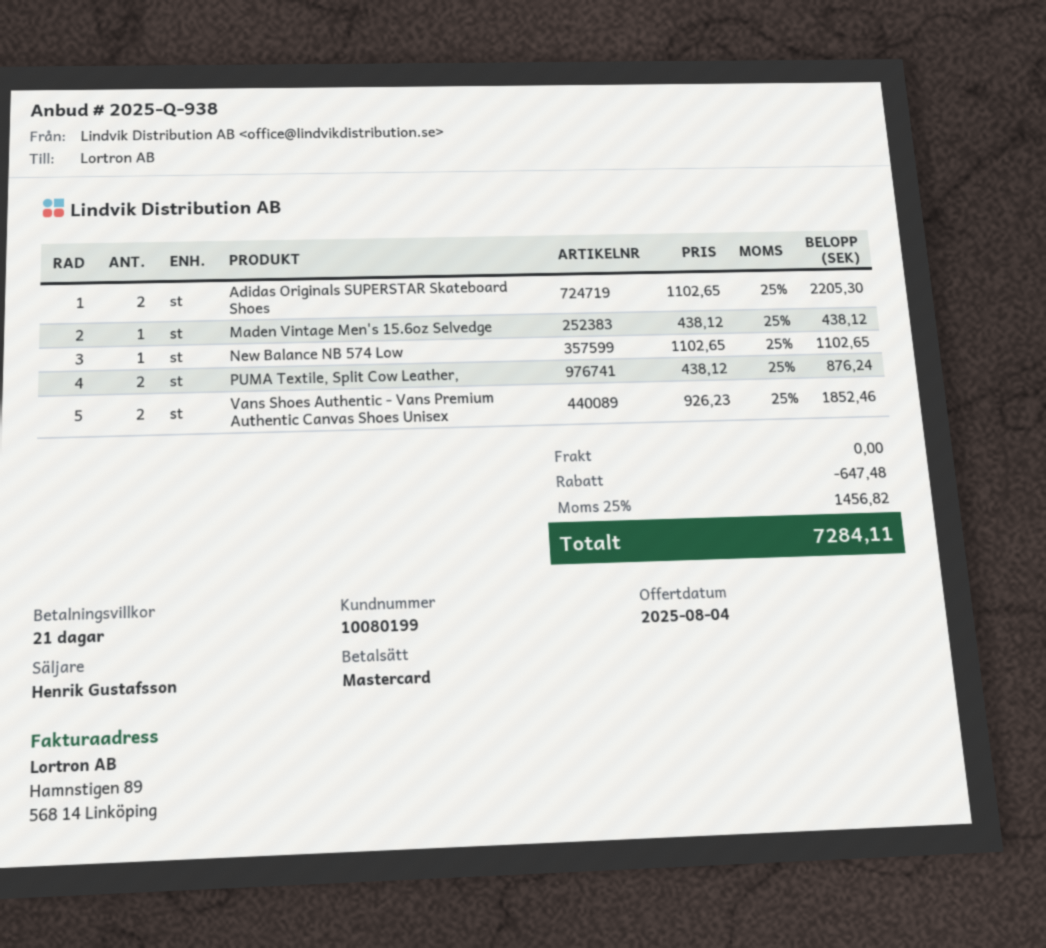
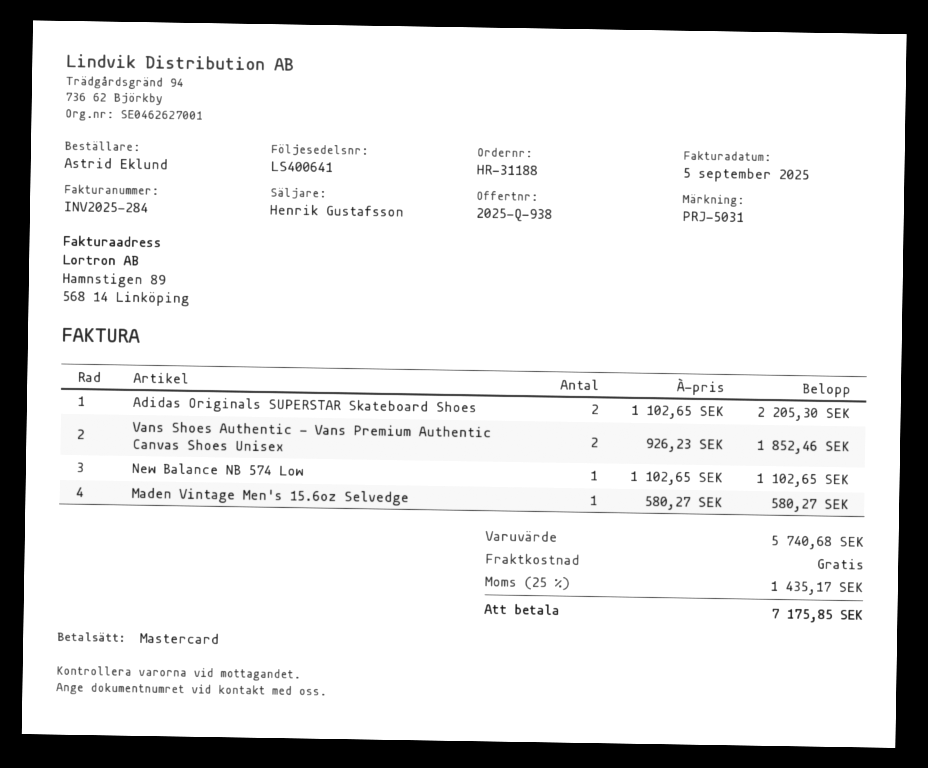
Maden Vintage Men's 15.6oz Selvedge: 1 x 438.12 = 438.12 -> 1 x 580.27 = 580.27
PUMA Textile, Split Cow Leather,: 2 x 438.12 = 876.24 -> none
discount: 647.48 -> none
tax: 25% = 1456.82 -> 25% = 1435.17
total: 7284.11 -> 7175.85

